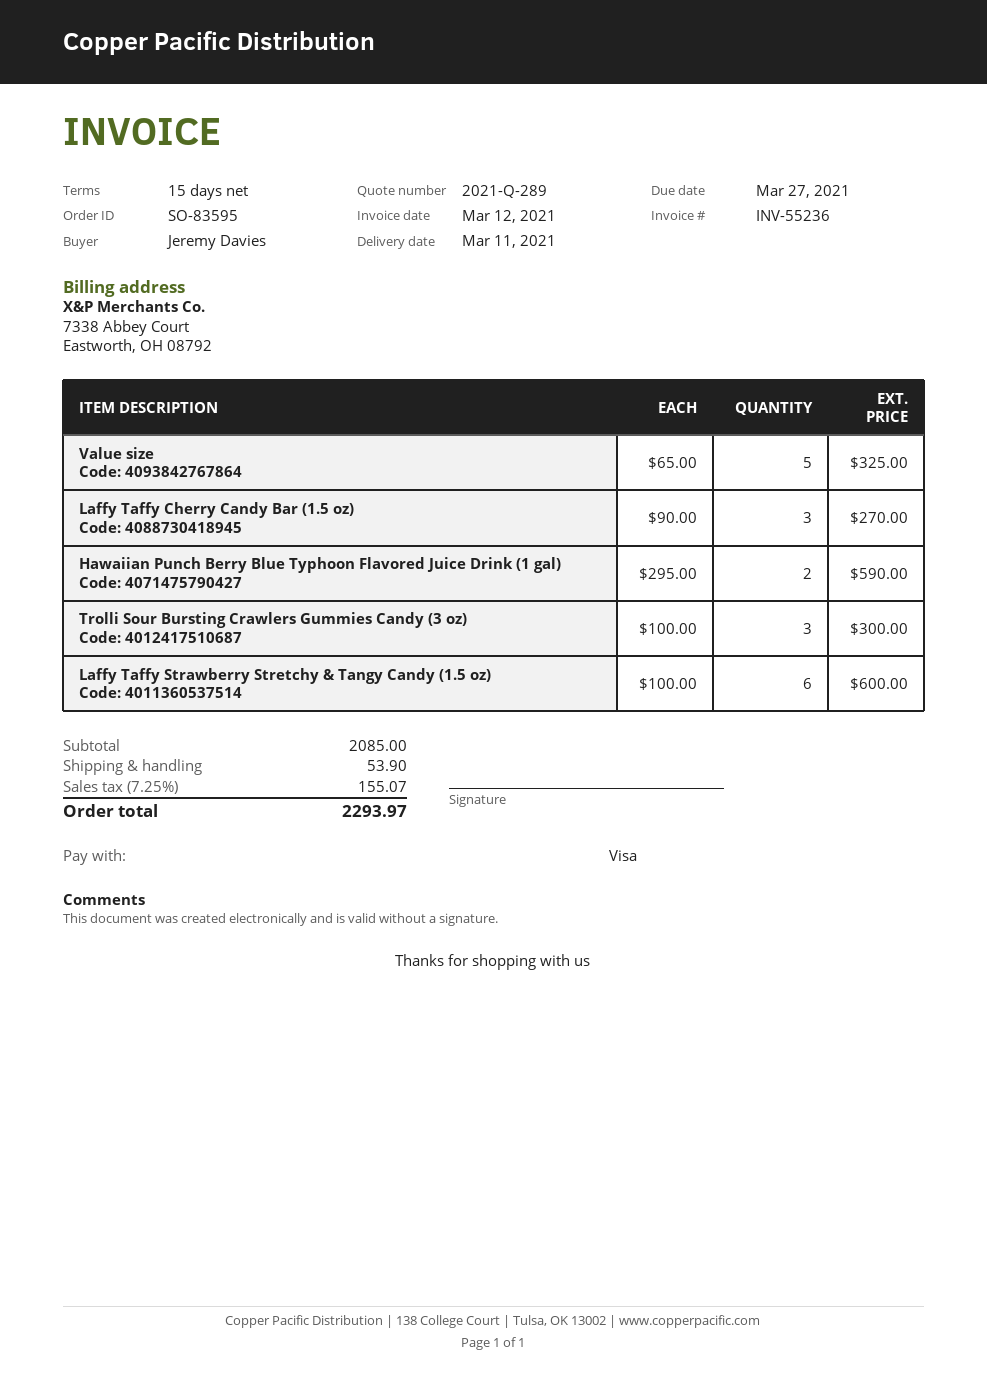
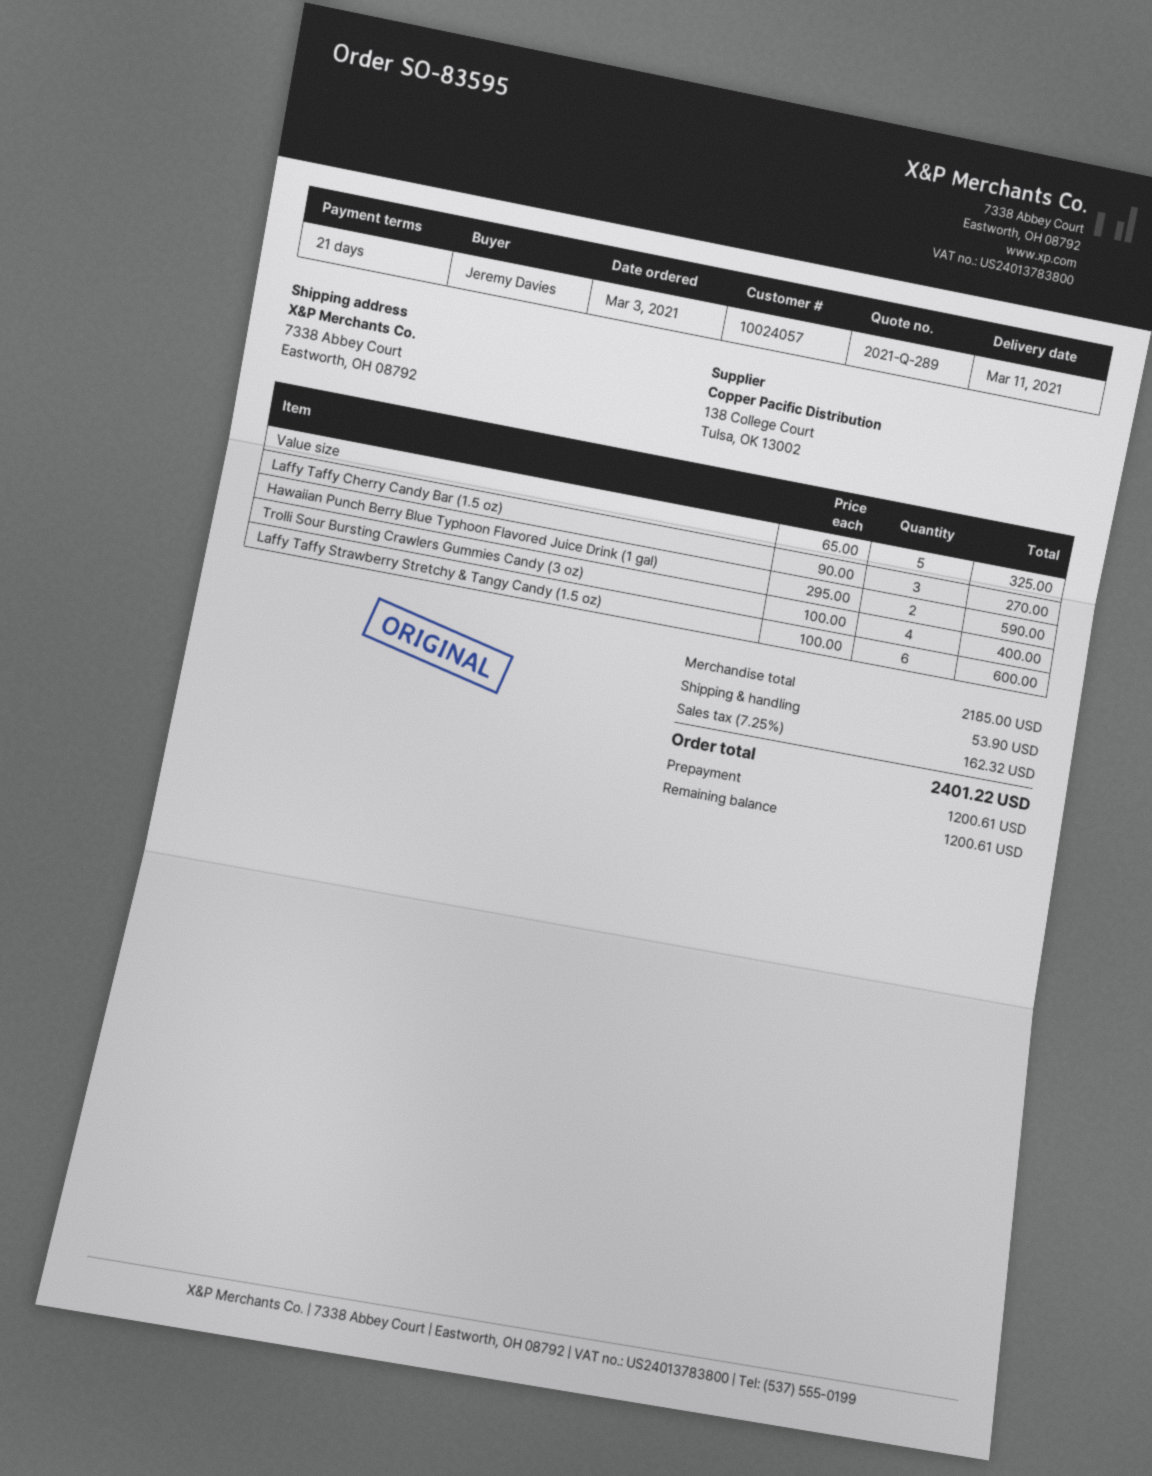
payment terms: 15 days -> 21 days
Trolli Sour Bursting Crawlers Gummies Candy (3 oz): 3 x 100.00 = 300.00 -> 4 x 100.00 = 400.00
subtotal: 2085.00 -> 2185.00
tax: 7.25% = 155.07 -> 7.25% = 162.32
total: 2293.97 -> 2401.22

